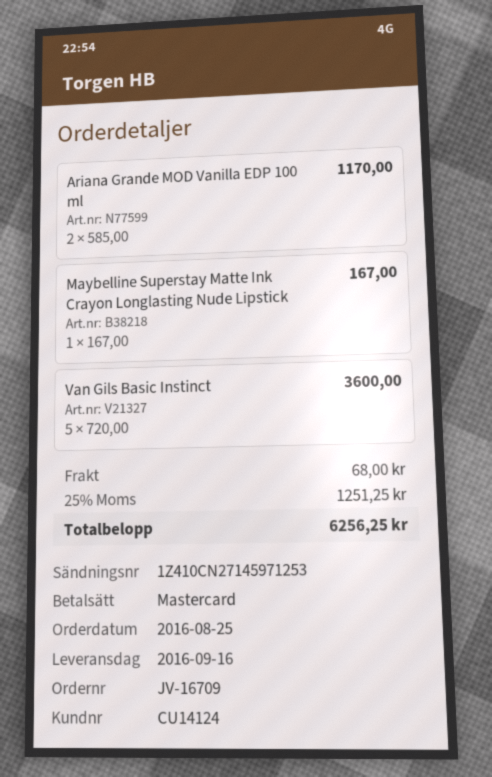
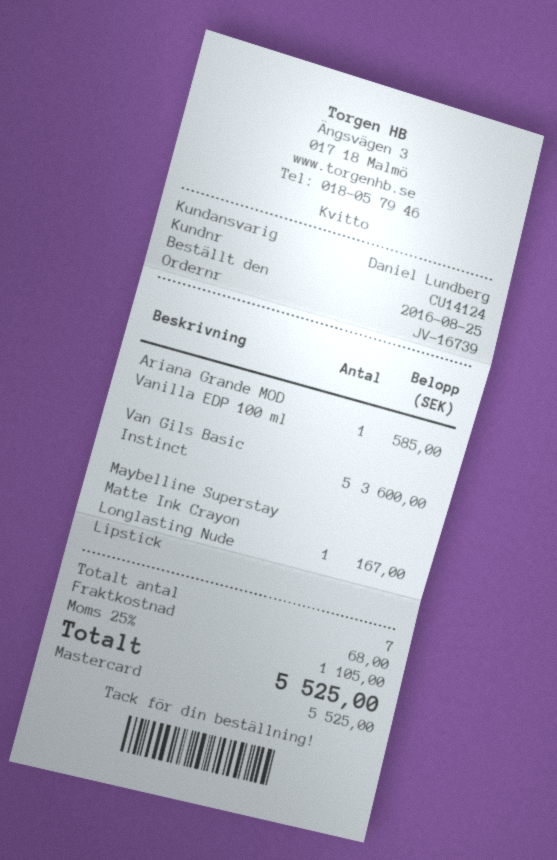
order number: JV-16709 -> JV-16739
Ariana Grande MOD Vanilla EDP 100 ml: 2 for 1170.00 -> 1 for 585.00
tax: 25% = 1251.25 -> 25% = 1105.00
total: 6256.25 -> 5525.00

